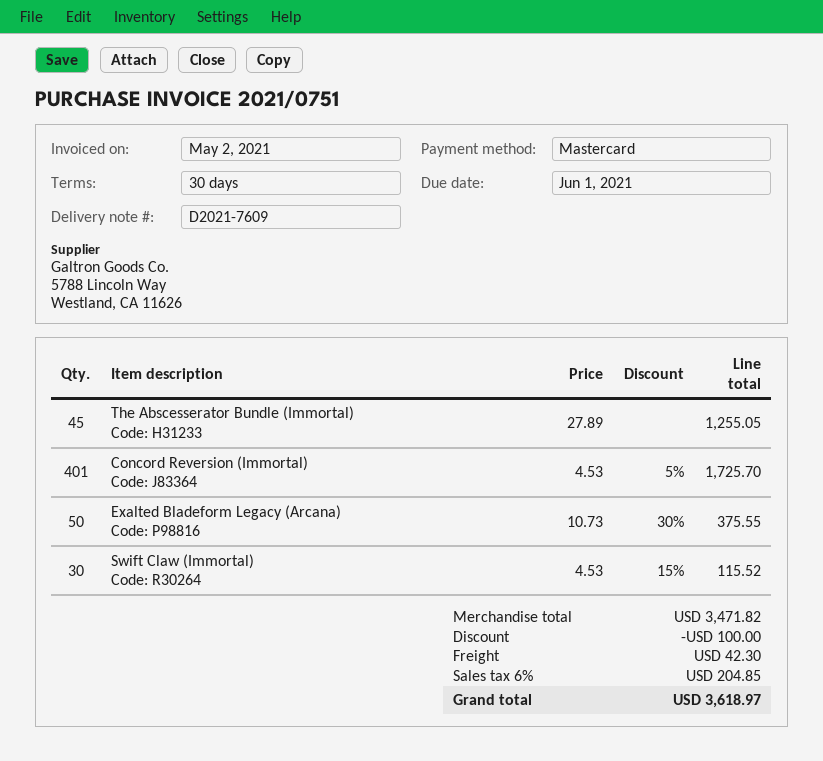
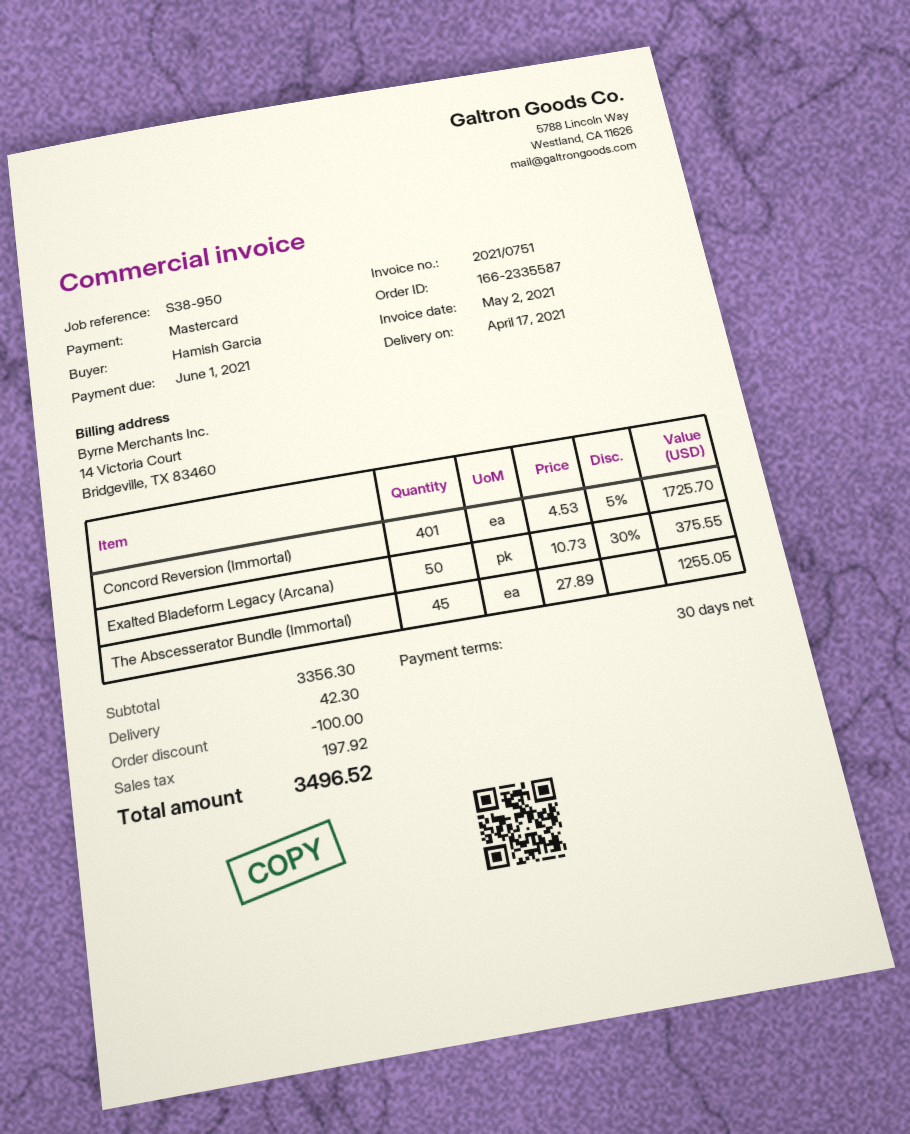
Swift Claw (Immortal): 30 x 4.53 - 15% = 115.52 -> none
subtotal: 3471.82 -> 3356.30
tax: 204.85 -> 197.92
total: 3618.97 -> 3496.52

